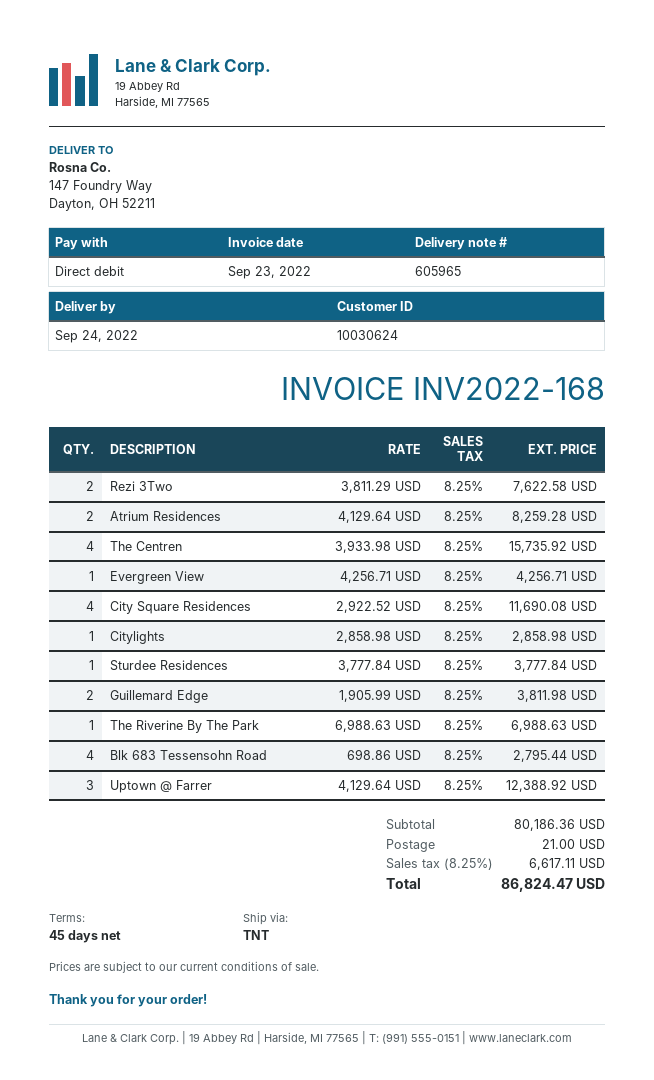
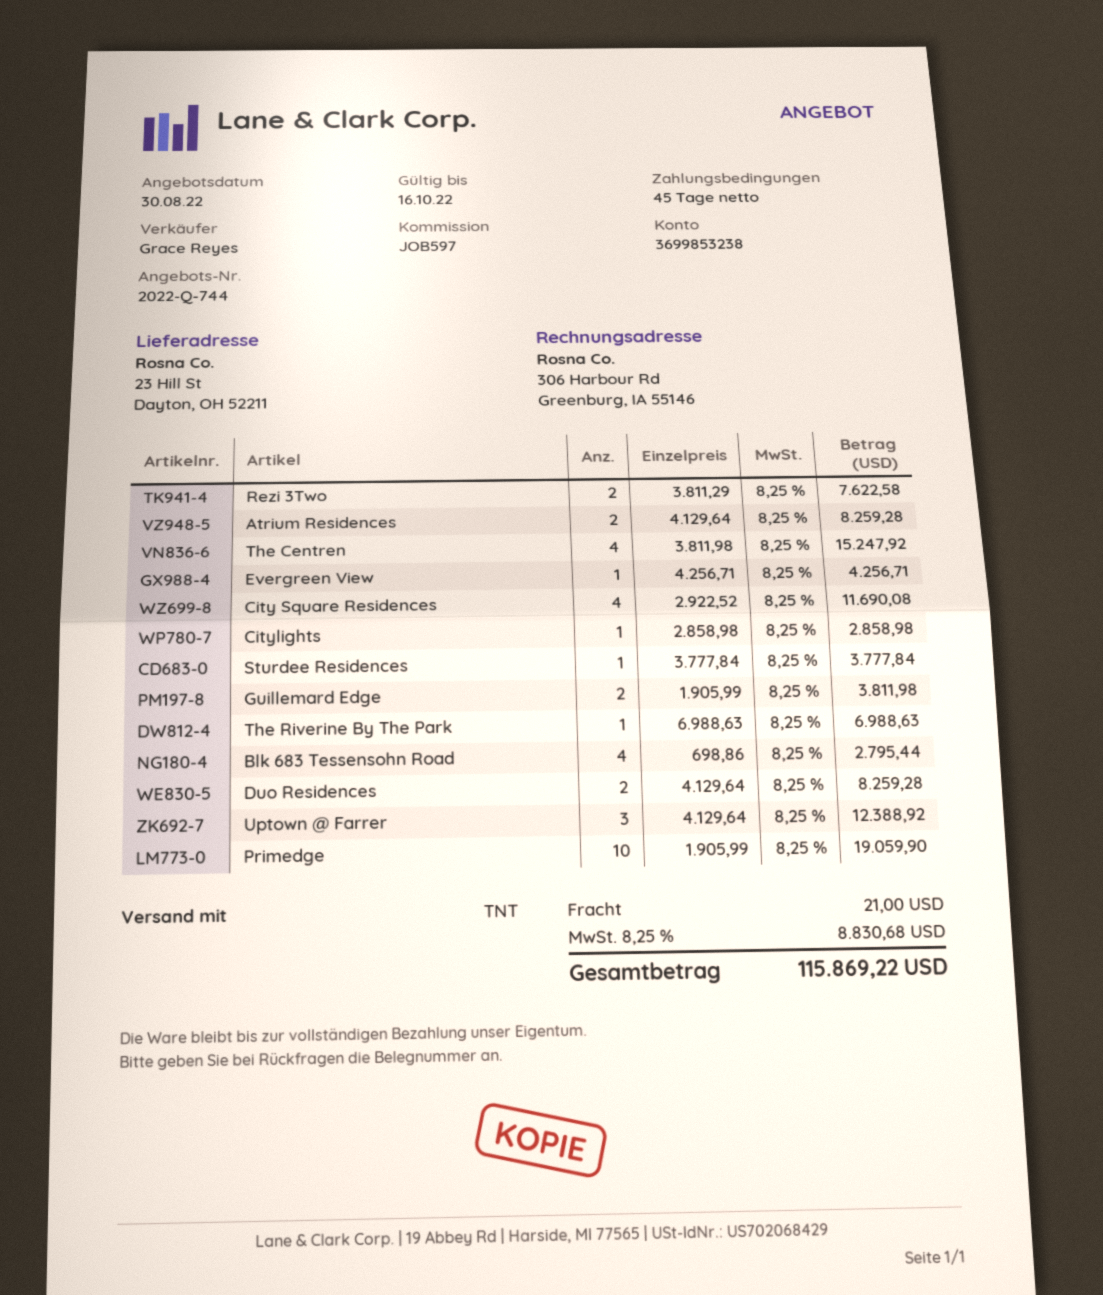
ship to: 147 Foundry Way, Dayton, OH 52211 -> 23 Hill St, Dayton, OH 52211
The Centren: 4 x 3933.98 = 15735.92 -> 4 x 3811.98 = 15247.92
Duo Residences: none -> 2 x 4129.64 = 8259.28
Primedge: none -> 10 x 1905.99 = 19059.90
tax: 8.25% = 6617.11 -> 8.25% = 8830.68
total: 86824.47 -> 115869.22

